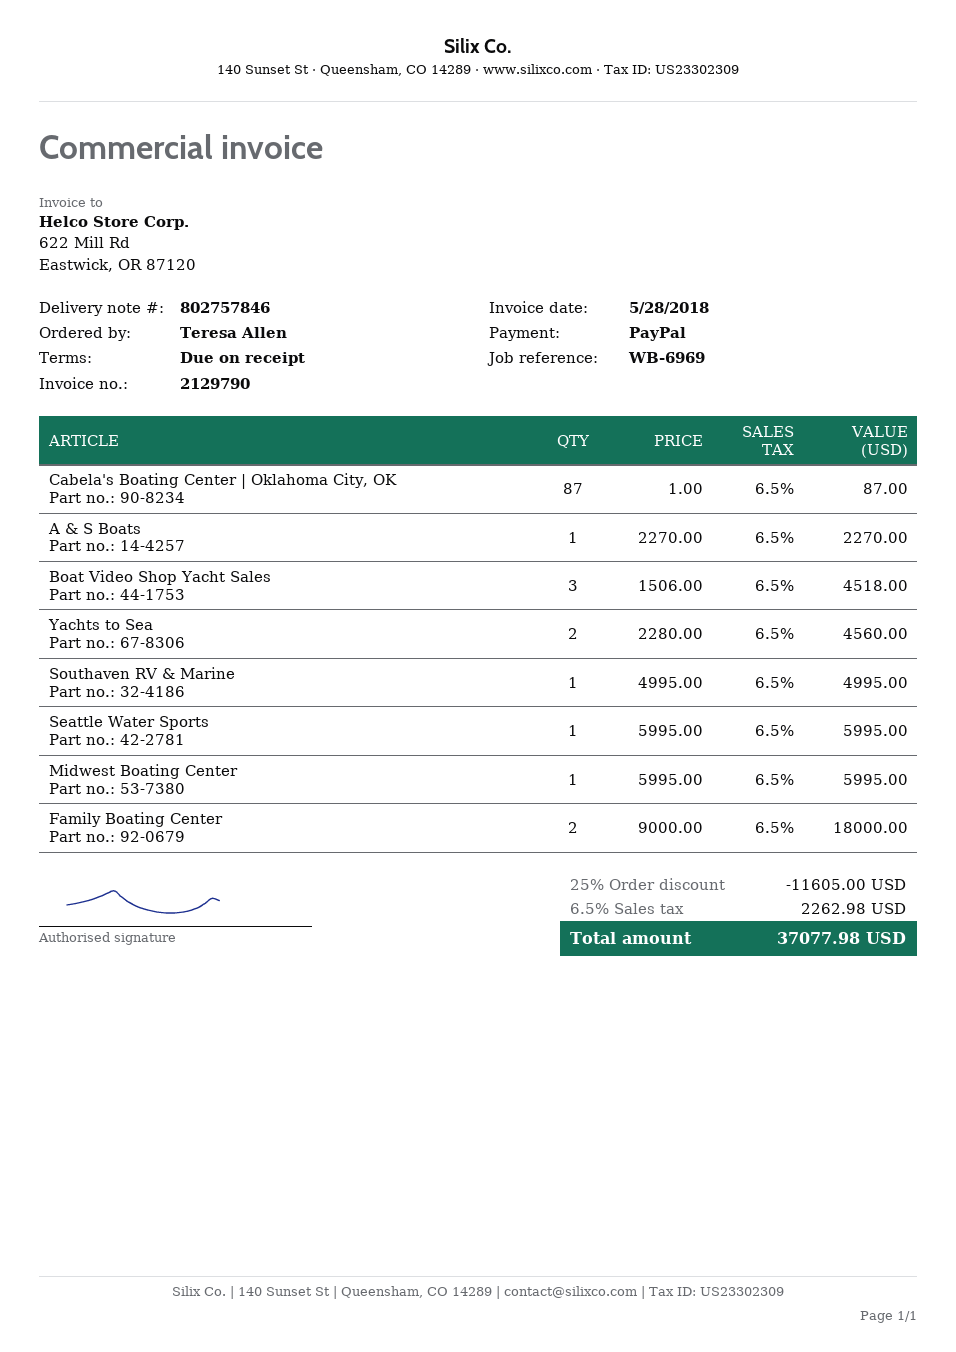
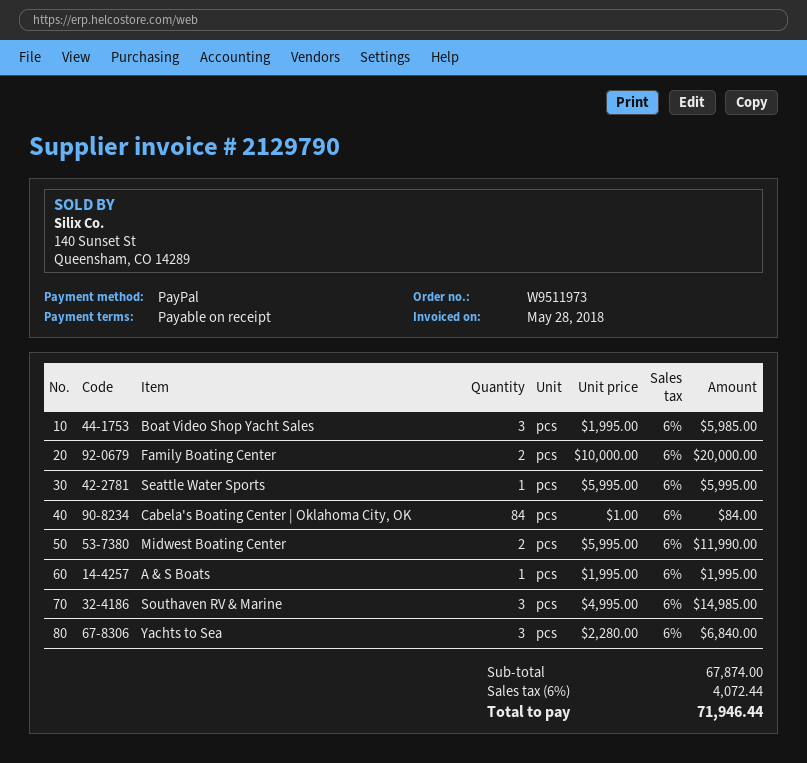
Cabela's Boating Center | Oklahoma City, OK: 87 x 1.00 = 87.00 -> 84 x 1.00 = 84.00
A & S Boats: 1 x 2270.00 = 2270.00 -> 1 x 1995.00 = 1995.00
Boat Video Shop Yacht Sales: 3 x 1506.00 = 4518.00 -> 3 x 1995.00 = 5985.00
Yachts to Sea: 2 x 2280.00 = 4560.00 -> 3 x 2280.00 = 6840.00
Southaven RV & Marine: 1 x 4995.00 = 4995.00 -> 3 x 4995.00 = 14985.00
Midwest Boating Center: 1 x 5995.00 = 5995.00 -> 2 x 5995.00 = 11990.00
Family Boating Center: 2 x 9000.00 = 18000.00 -> 2 x 10000.00 = 20000.00
discount: 25% = 11605.00 -> none
tax: 6.5% = 2262.98 -> 6% = 4072.44
total: 37077.98 -> 71946.44

